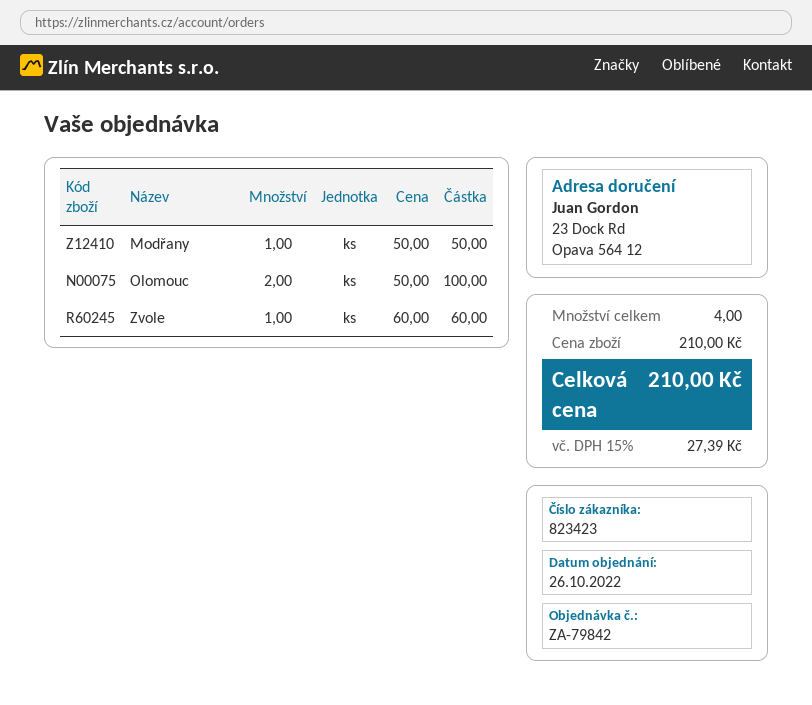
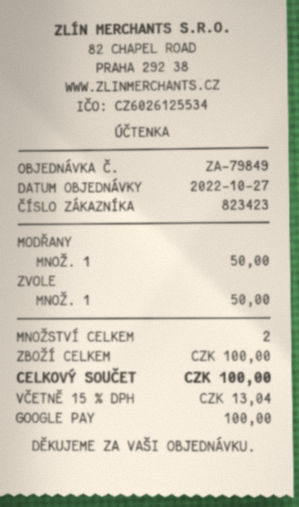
order number: ZA-79842 -> ZA-79849
order date: 2022-10-26 -> 2022-10-27
Olomouc: 2 for 100.00 -> none
Zvole: 1 for 60.00 -> 1 for 50.00
total quantity: 4 -> 2
subtotal: 210.00 -> 100.00
tax: 15% = 27.39 -> 15% = 13.04
total: 210.00 -> 100.00

